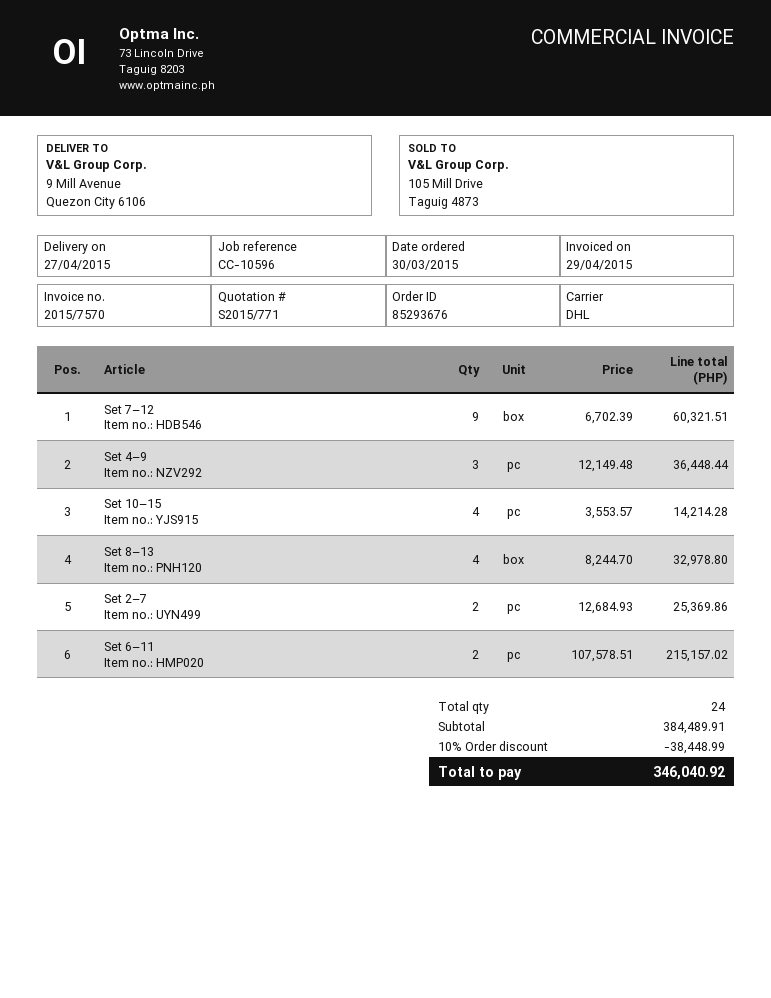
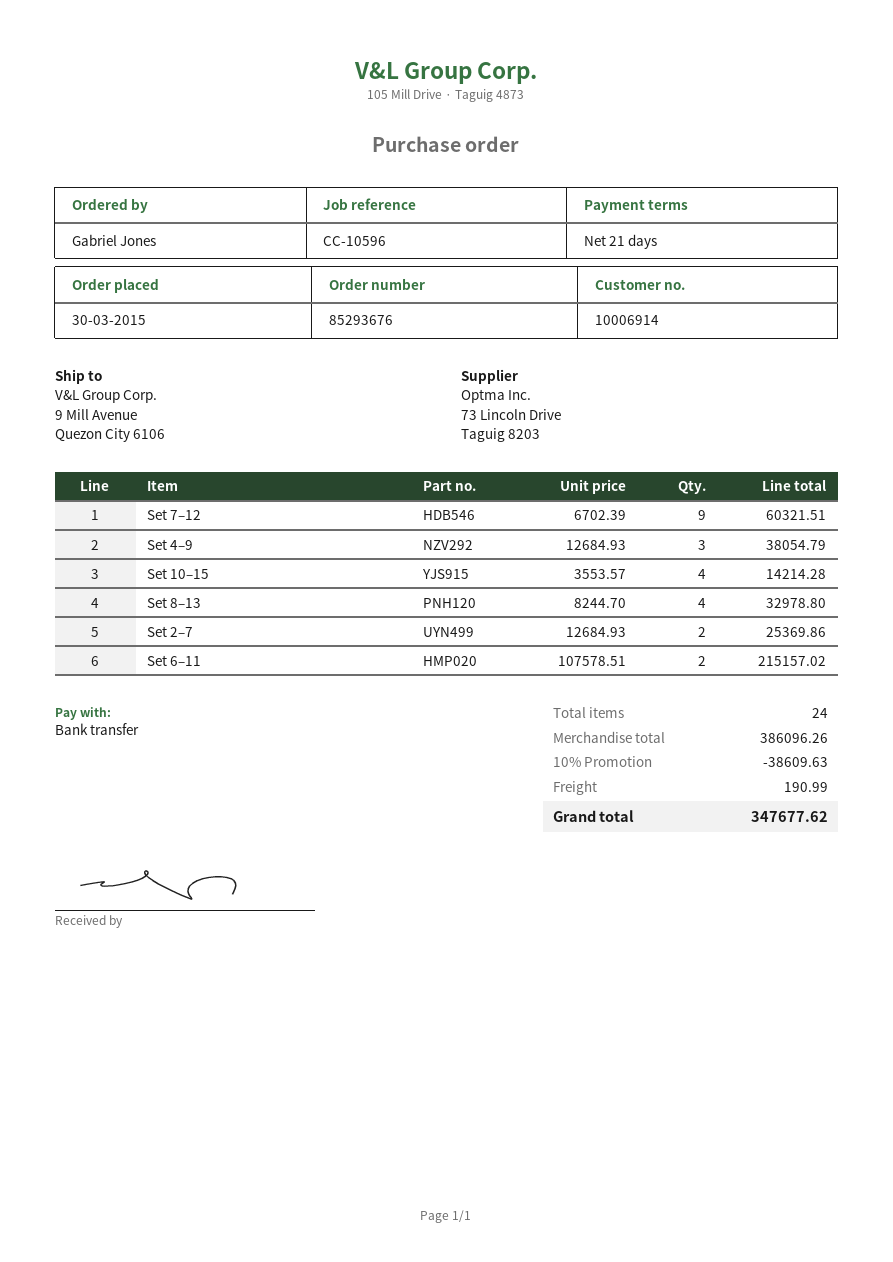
Set 4–9: 3 x 12149.48 = 36448.44 -> 3 x 12684.93 = 38054.79
subtotal: 384489.91 -> 386096.26
discount: 10% = 38448.99 -> 10% = 38609.63
shipping: none -> 190.99
total: 346040.92 -> 347677.62

